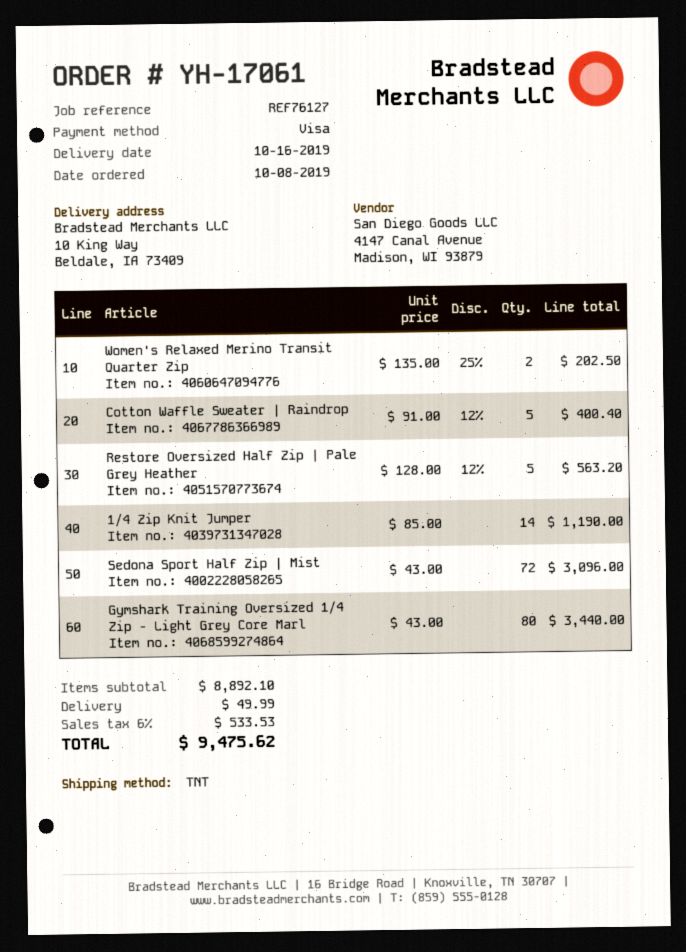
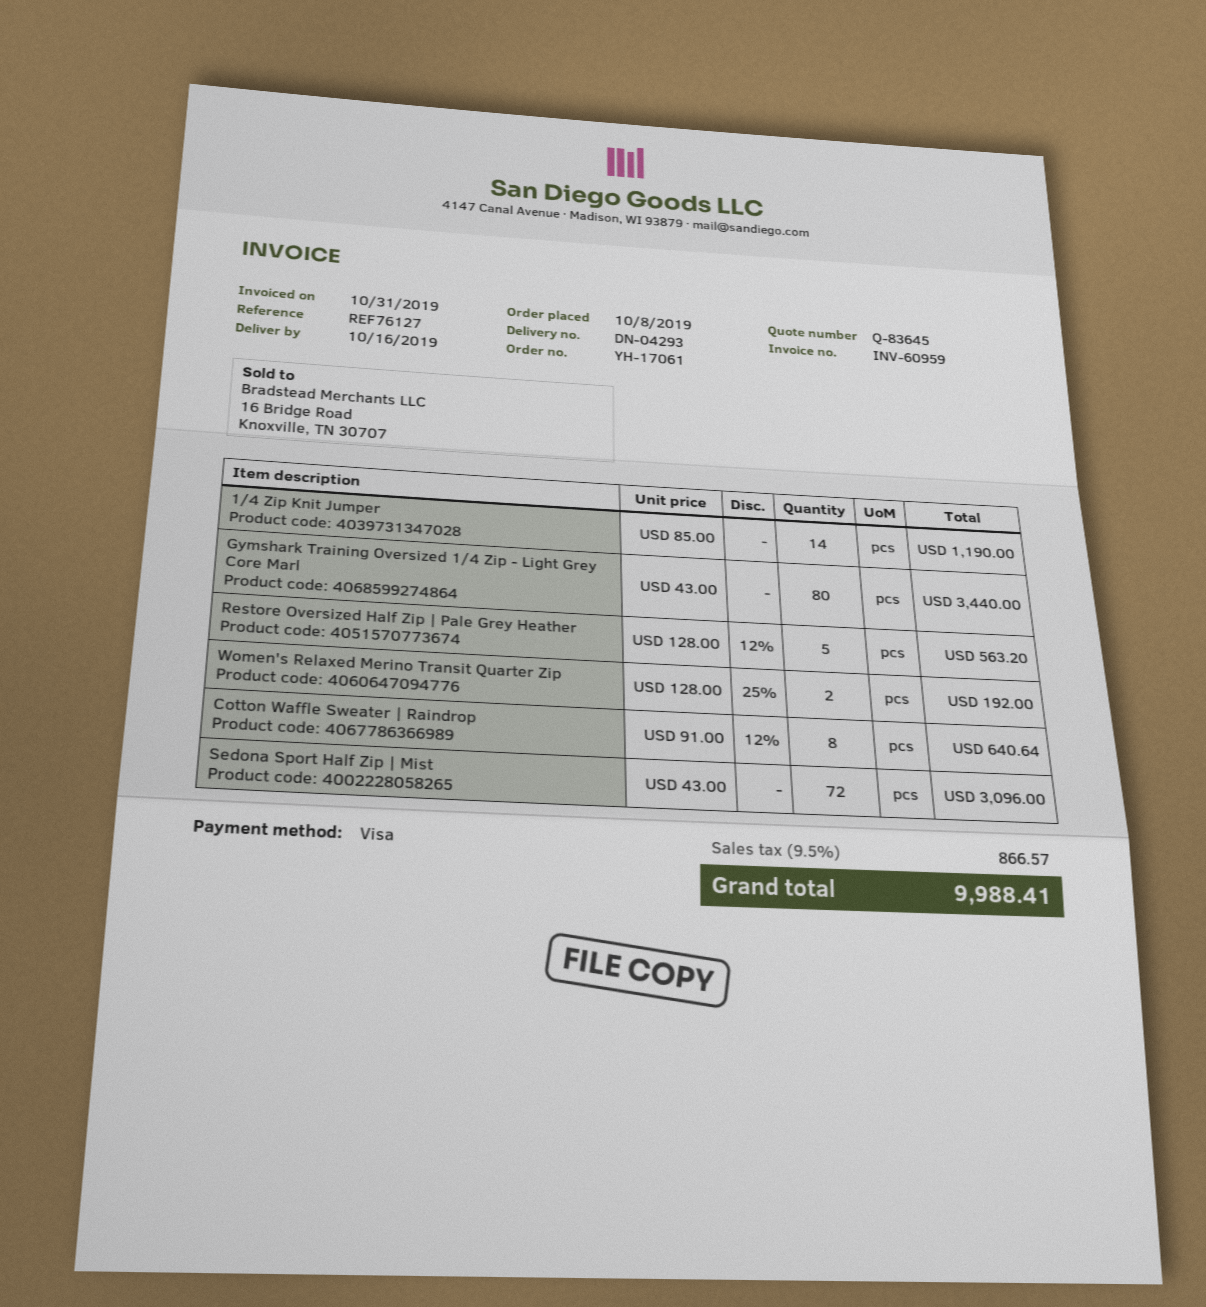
Women's Relaxed Merino Transit Quarter Zip: 2 x 135.00 - 25% = 202.50 -> 2 x 128.00 - 25% = 192.00
Cotton Waffle Sweater | Raindrop: 5 x 91.00 - 12% = 400.40 -> 8 x 91.00 - 12% = 640.64
shipping: 49.99 -> none
tax: 6% = 533.53 -> 9.5% = 866.57
total: 9475.62 -> 9988.41

